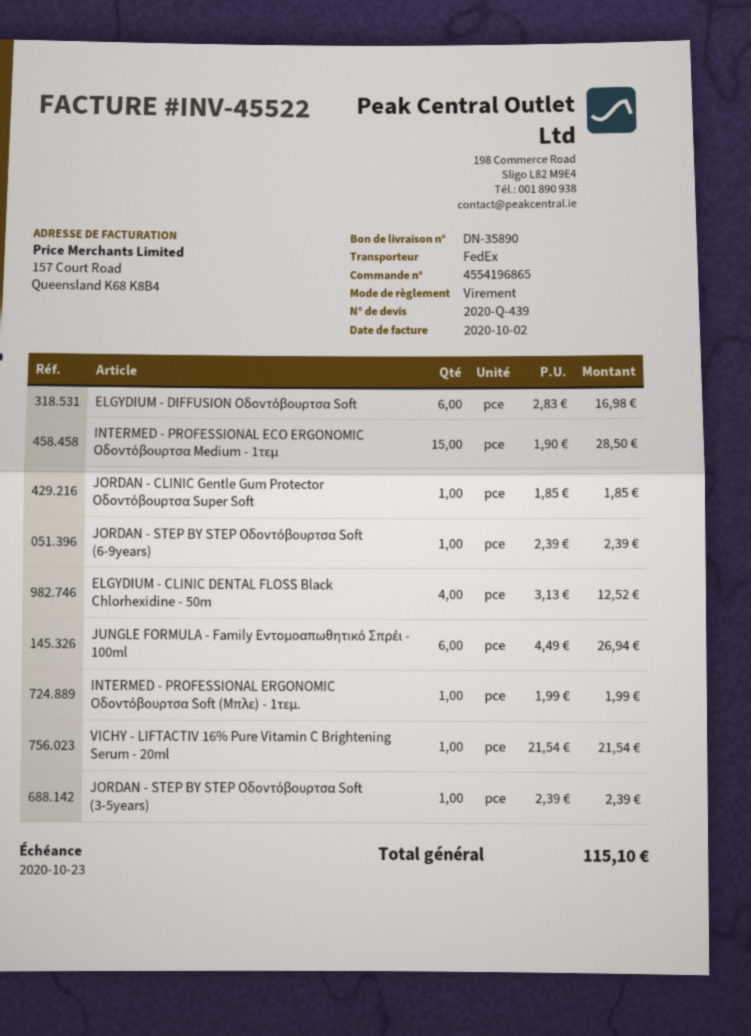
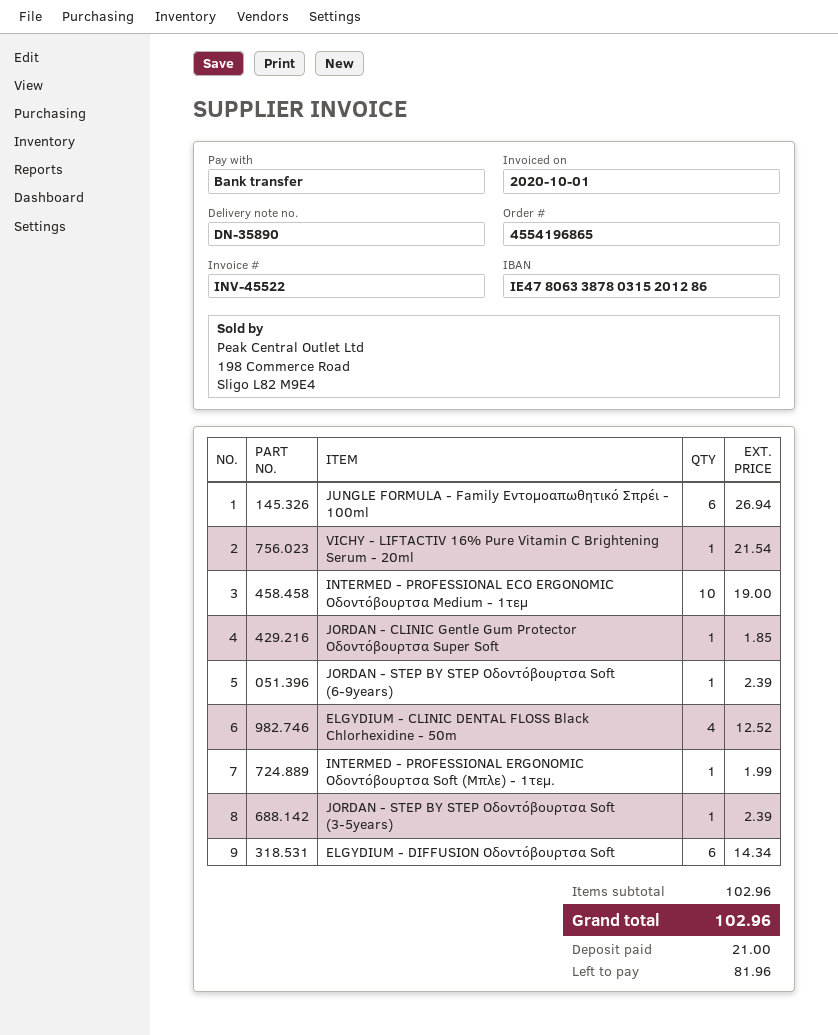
invoice date: 2020-10-02 -> 2020-10-01
ELGYDIUM - DIFFUSION Οδοντόβουρτσα Soft: 6 for 16.98 -> 6 for 14.34
INTERMED - PROFESSIONAL ECO ERGONOMIC Οδοντόβουρτσα Medium - 1τεμ: 15 for 28.50 -> 10 for 19.00
total: 115.10 -> 102.96

